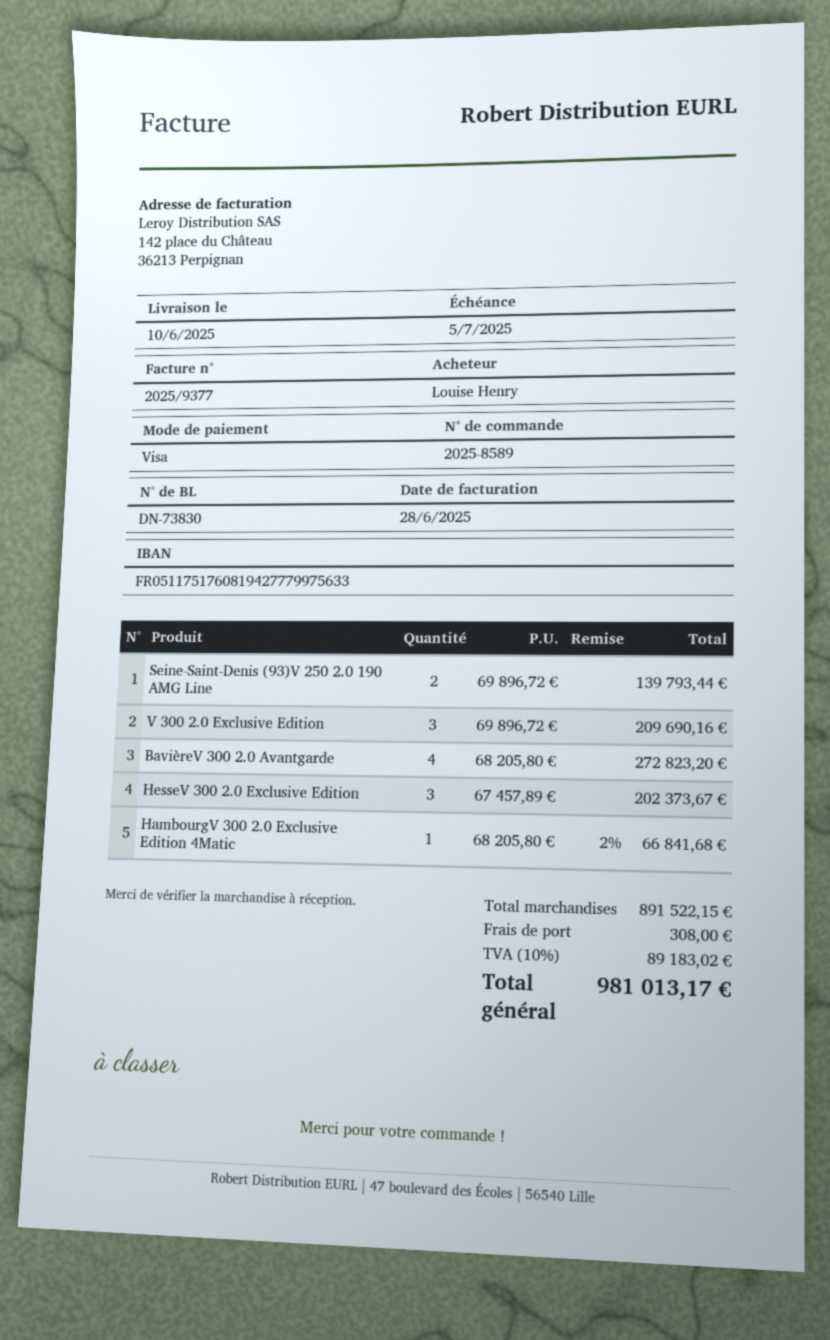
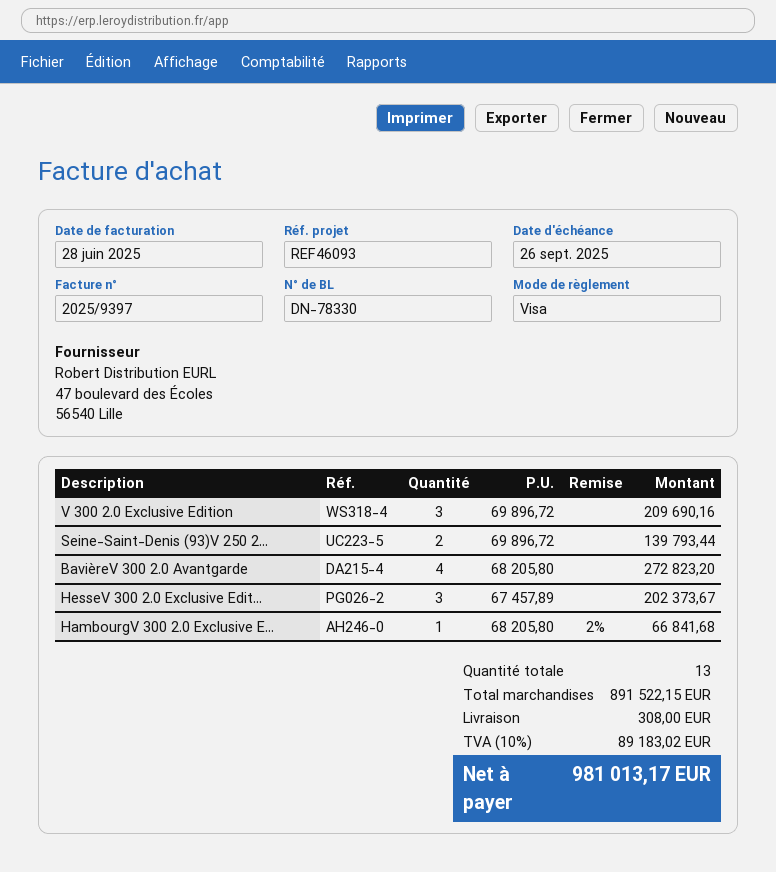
delivery note number: DN-73830 -> DN-78330
invoice number: 2025/9377 -> 2025/9397
due date: 2025-07-05 -> 2025-09-26

